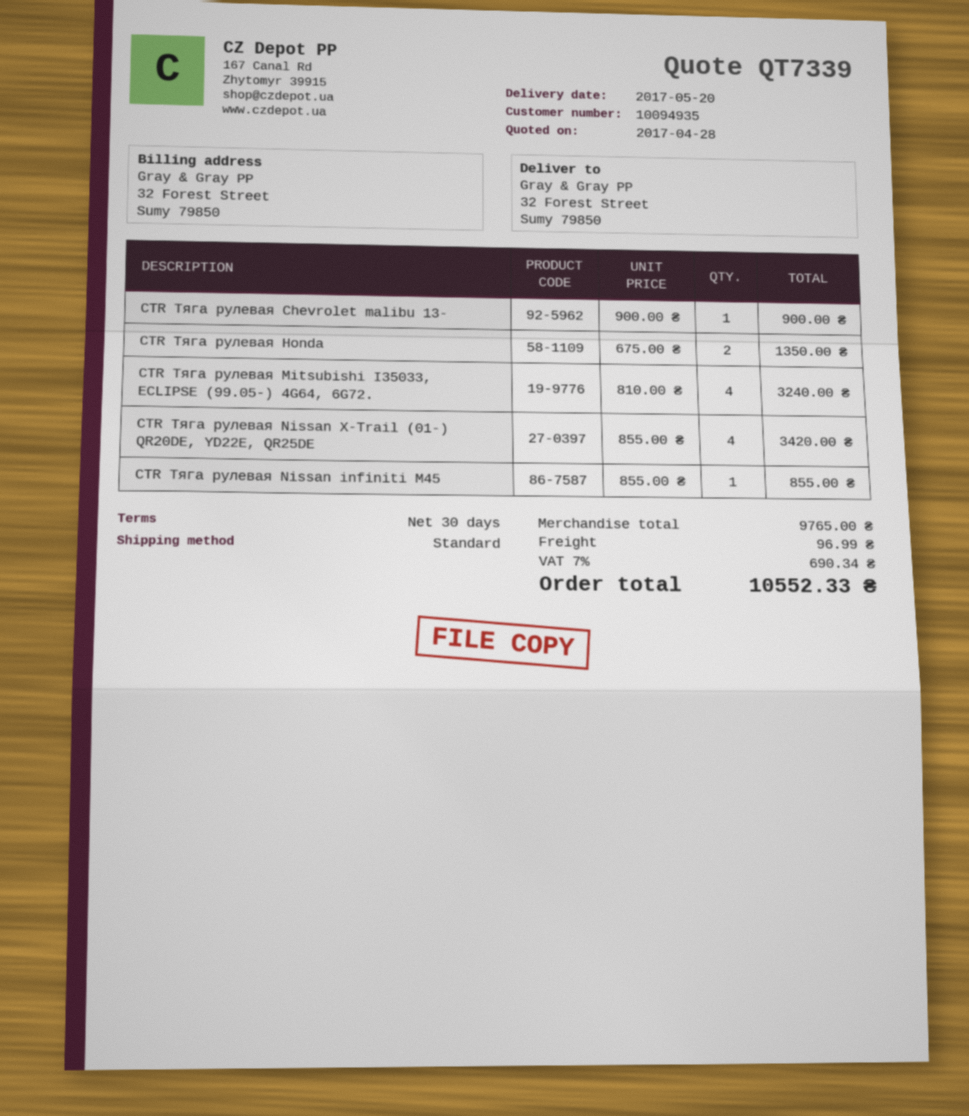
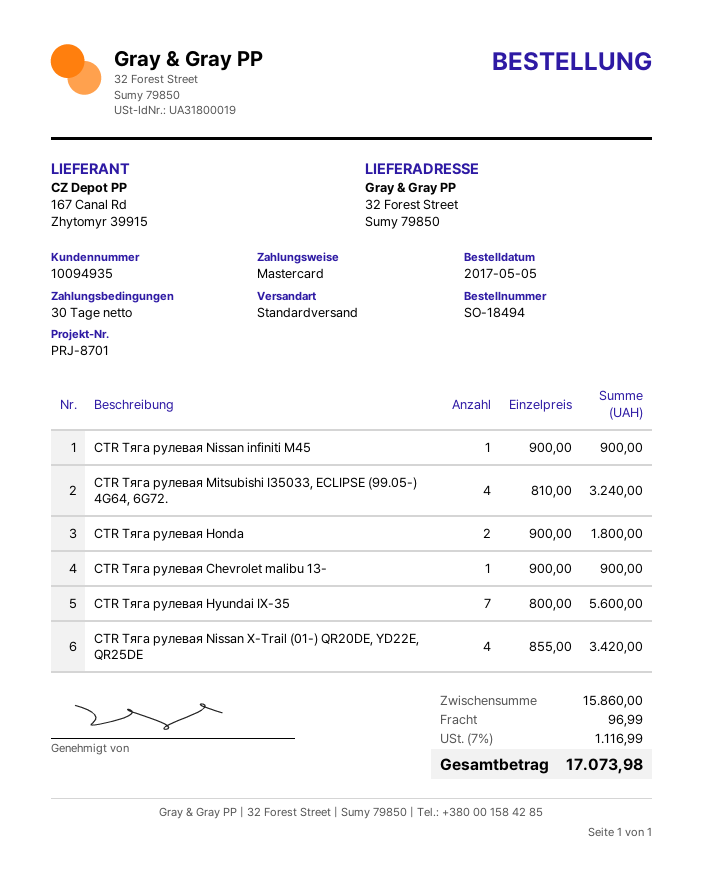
CTR Тяга рулевая Honda: 2 x 675.00 = 1350.00 -> 2 x 900.00 = 1800.00
CTR Тяга рулевая Nissan infiniti M45: 1 x 855.00 = 855.00 -> 1 x 900.00 = 900.00
CTR Тяга рулевая Hyundai IX-35: none -> 7 x 800.00 = 5600.00
subtotal: 9765.00 -> 15860.00
tax: 7% = 690.34 -> 7% = 1116.99
total: 10552.33 -> 17073.98

